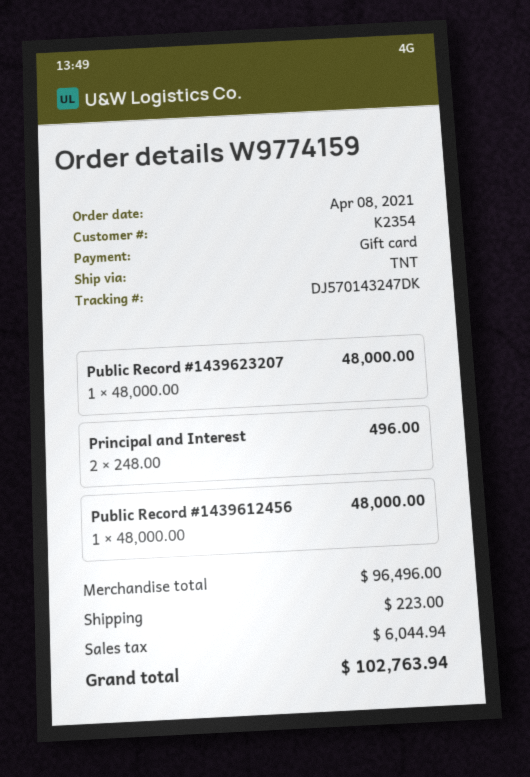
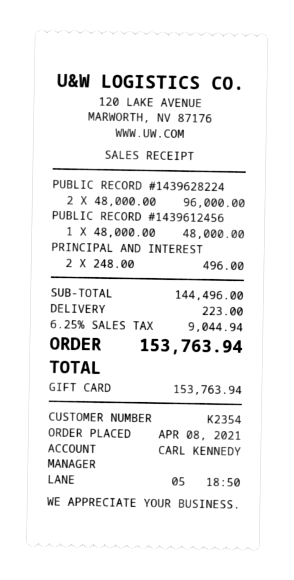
Public Record #1439623207: 1 x 48000.00 = 48000.00 -> none
PUBLIC RECORD #1439628224: none -> 2 x 48000.00 = 96000.00
subtotal: 96496.00 -> 144496.00
tax: 6044.94 -> 9044.94
total: 102763.94 -> 153763.94

